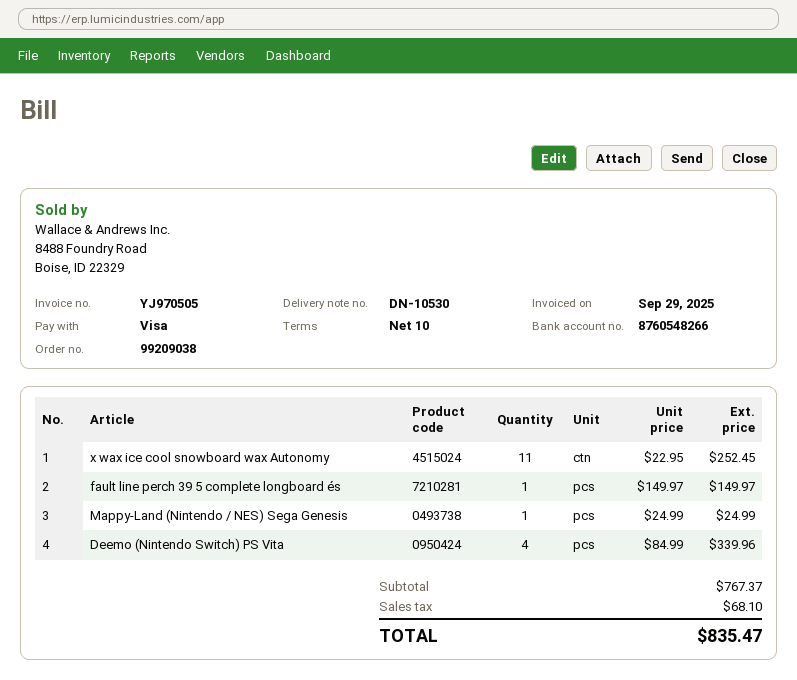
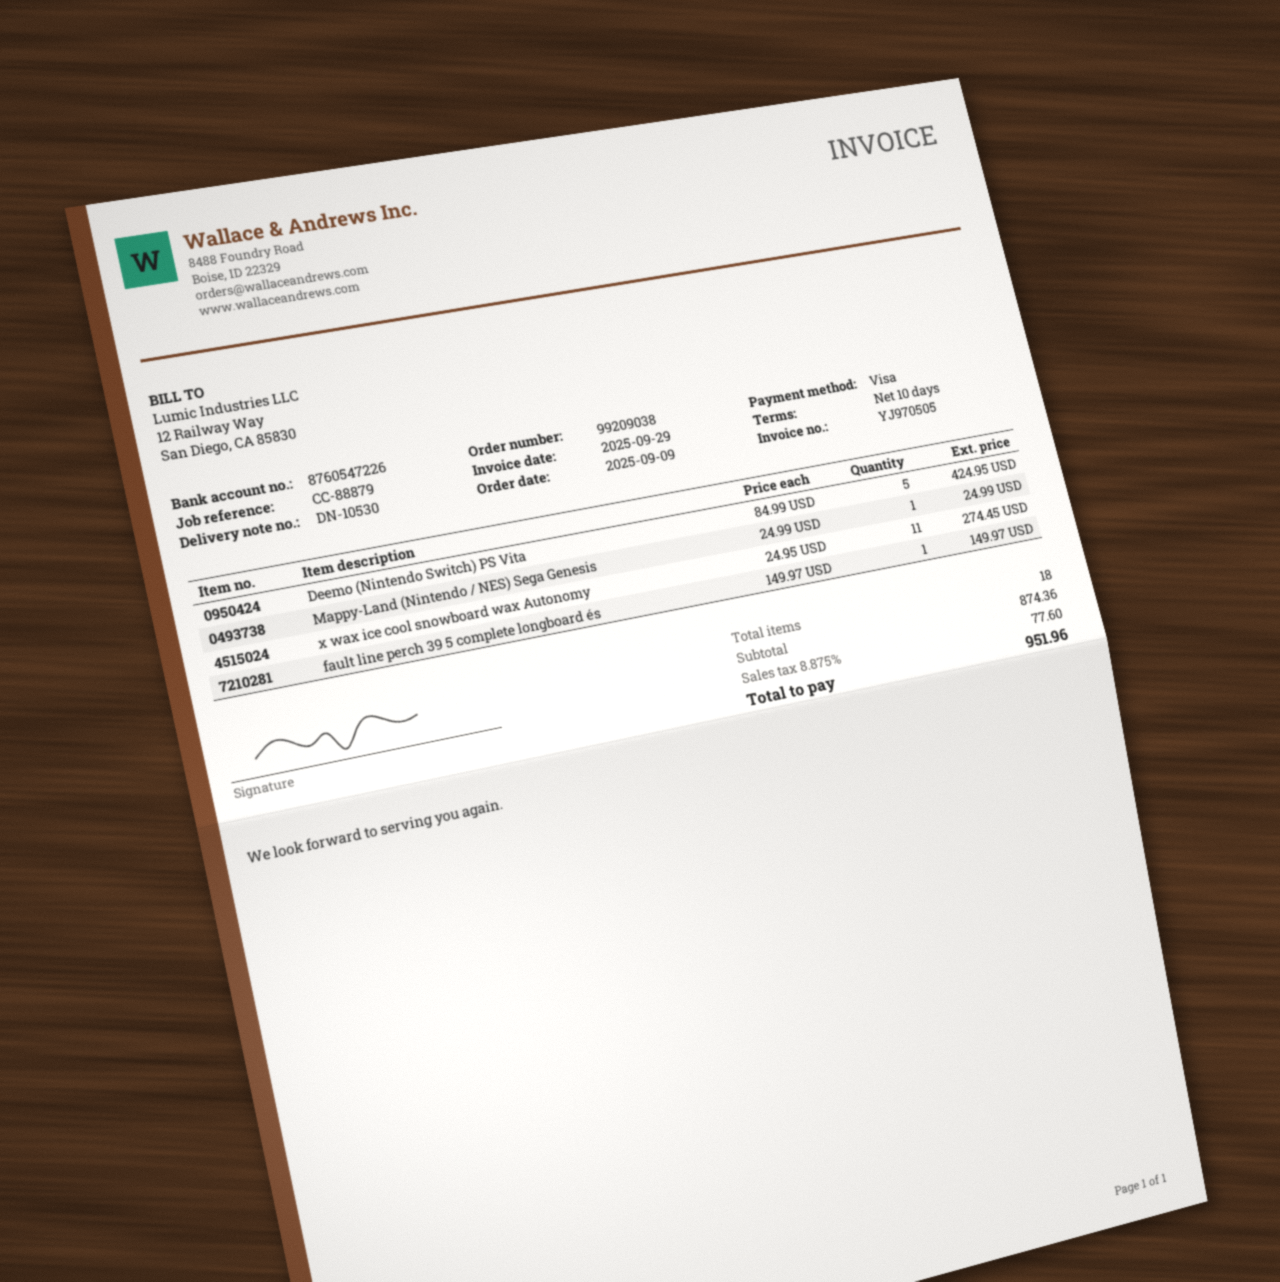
bank account: 8760548266 -> 8760547226
x wax ice cool snowboard wax Autonomy: 11 x 22.95 = 252.45 -> 11 x 24.95 = 274.45
Deemo (Nintendo Switch) PS Vita: 4 x 84.99 = 339.96 -> 5 x 84.99 = 424.95
subtotal: 767.37 -> 874.36
tax: 68.10 -> 77.60
total: 835.47 -> 951.96

